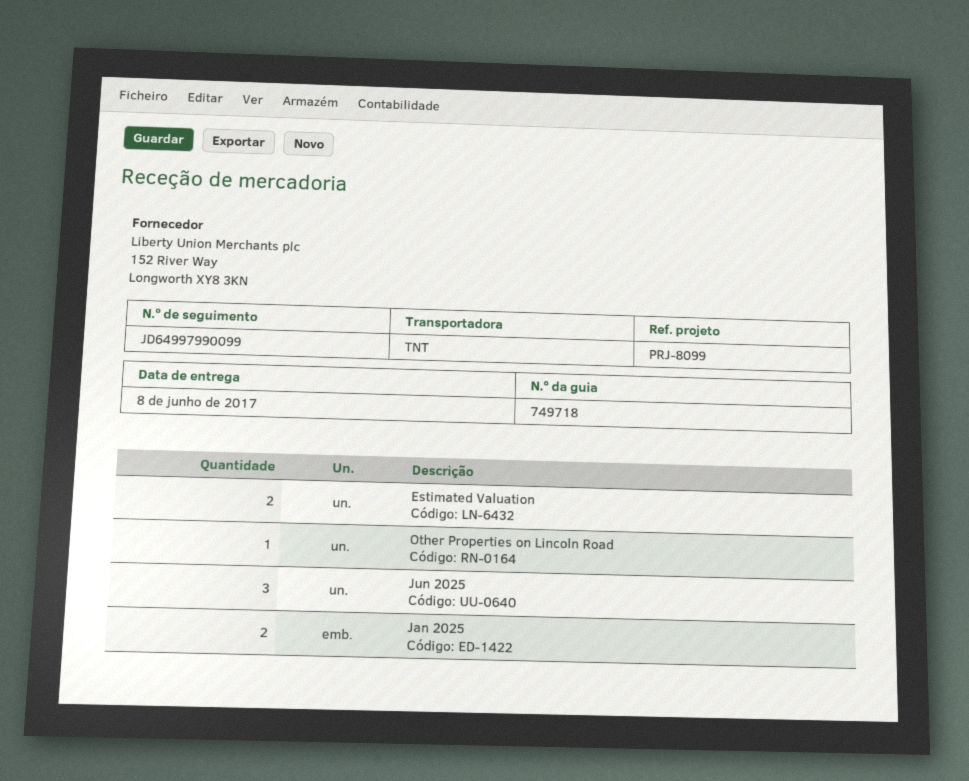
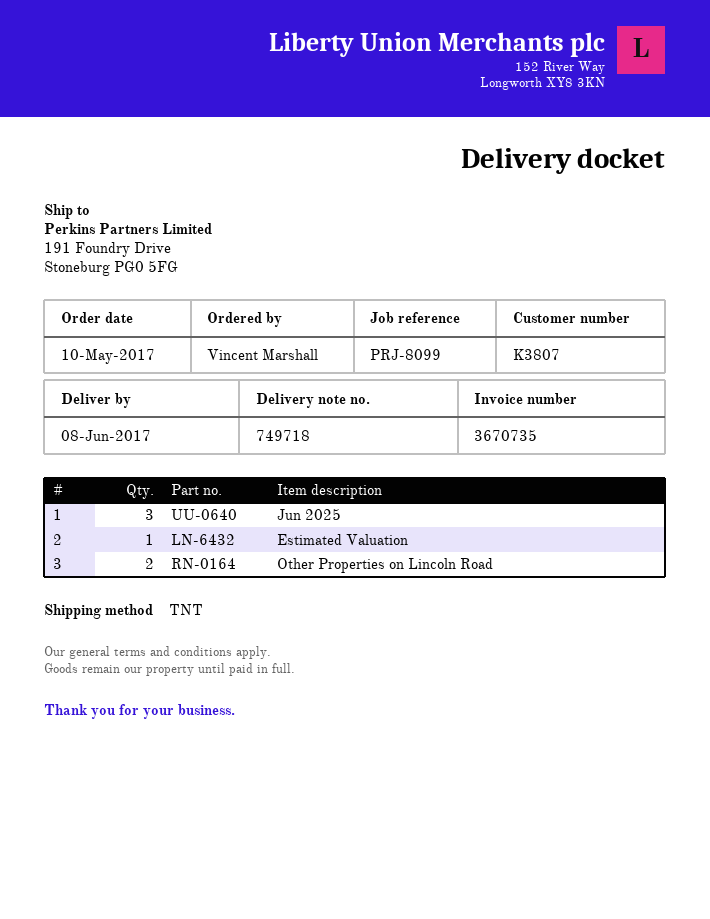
Estimated Valuation: 2 -> 1
Other Properties on Lincoln Road: 1 -> 2
Jan 2025: 2 -> none

